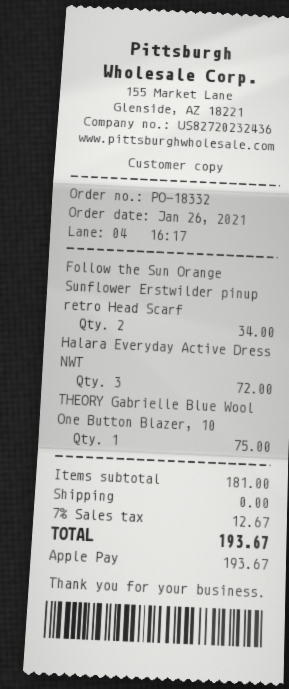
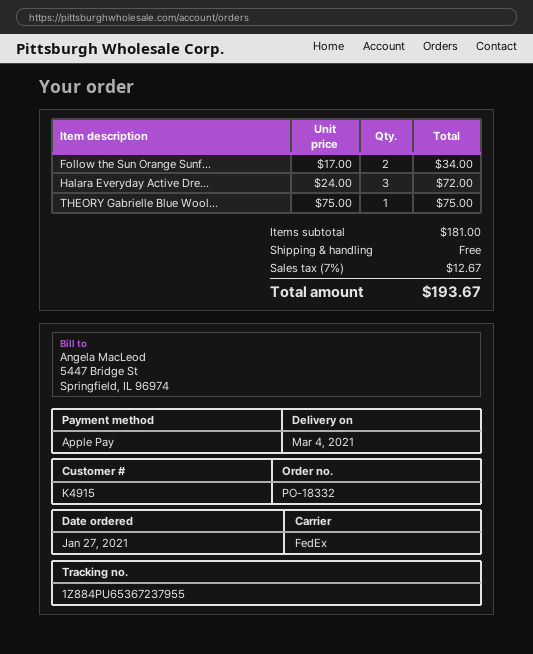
order date: 2021-01-26 -> 2021-01-27

